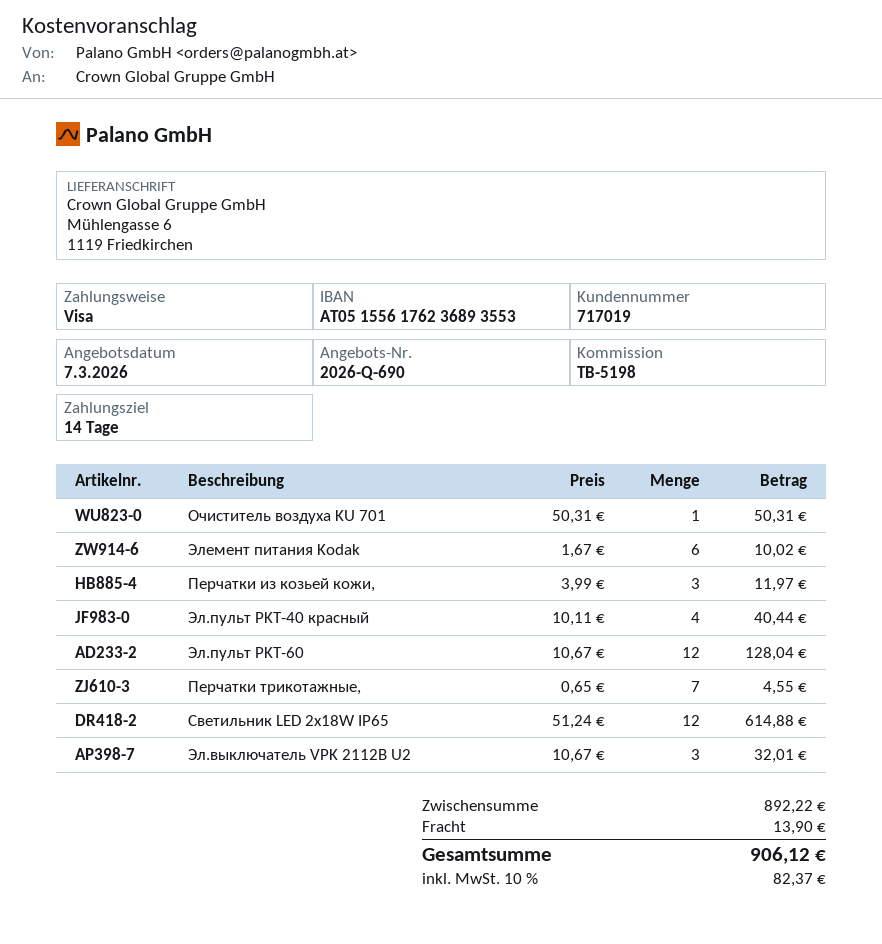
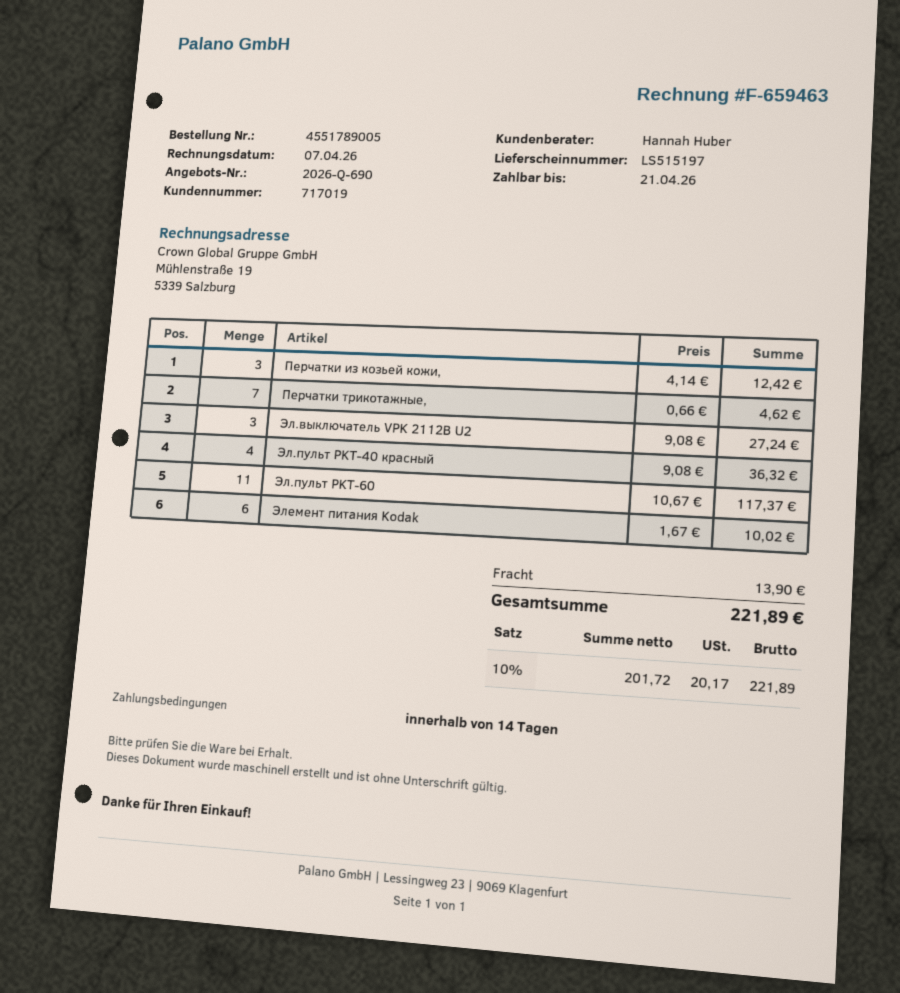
Очиститель воздуха KU 701: 1 x 50.31 = 50.31 -> none
Перчатки из козьей кожи,: 3 x 3.99 = 11.97 -> 3 x 4.14 = 12.42
Эл.пульт PKT-40 красный: 4 x 10.11 = 40.44 -> 4 x 9.08 = 36.32
Эл.пульт PKT-60: 12 x 10.67 = 128.04 -> 11 x 10.67 = 117.37
Перчатки трикотажные,: 7 x 0.65 = 4.55 -> 7 x 0.66 = 4.62
Светильник LED 2x18W IP65: 12 x 51.24 = 614.88 -> none
Эл.выключатель VPK 2112B U2: 3 x 10.67 = 32.01 -> 3 x 9.08 = 27.24
tax: 10% = 82.37 -> 10% = 20.17
total: 906.12 -> 221.89

